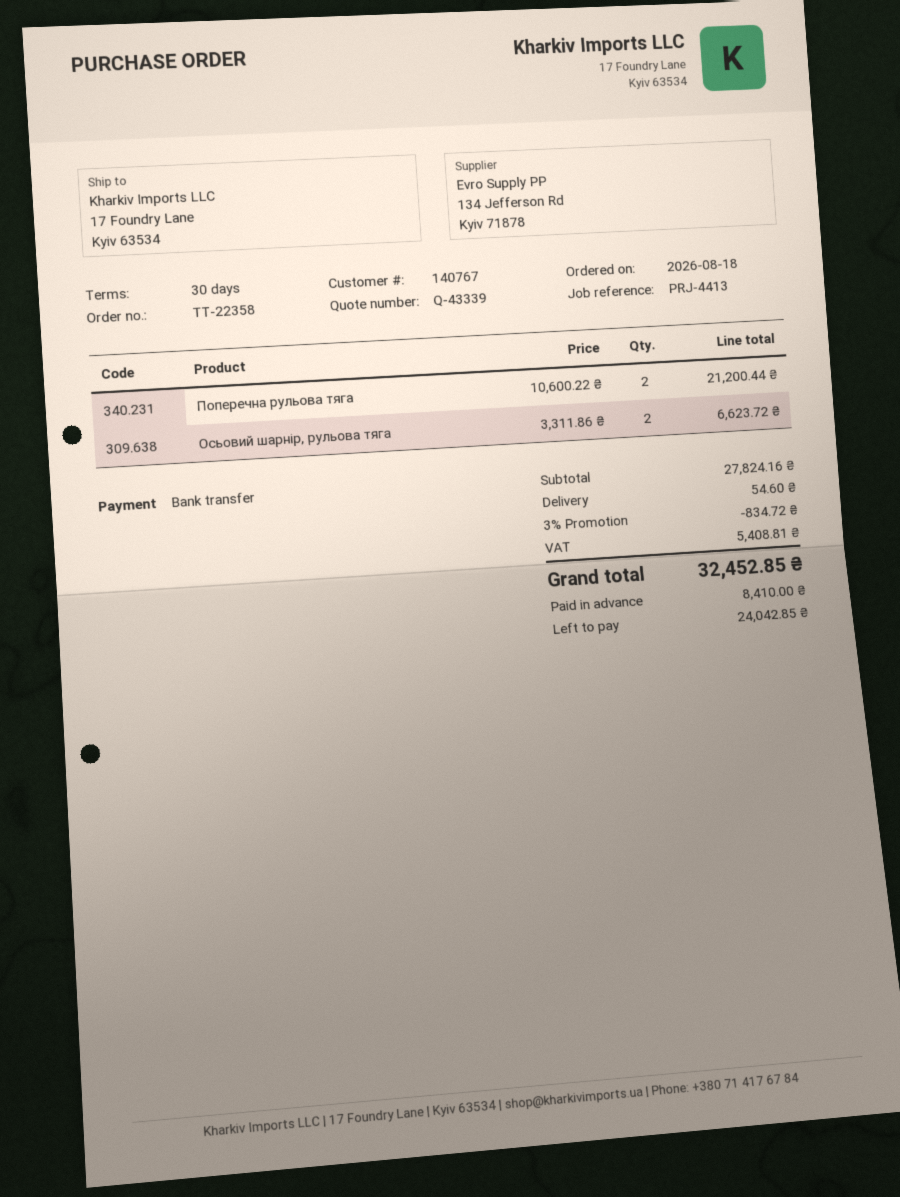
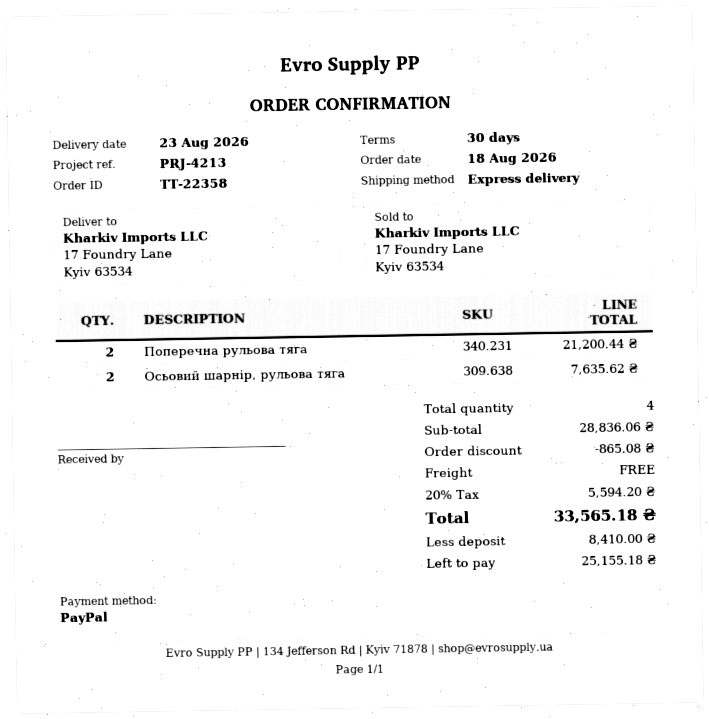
reference: PRJ-4413 -> PRJ-4213
payment method: bank transfer -> PayPal
Осьовий шарнір, рульова тяга: 2 for 6623.72 -> 2 for 7635.62
subtotal: 27824.16 -> 28836.06
discount: 834.72 -> 865.08
shipping: 54.60 -> 0.00
tax: 5408.81 -> 5594.20
total: 32452.85 -> 33565.18
balance: 24042.85 -> 25155.18

